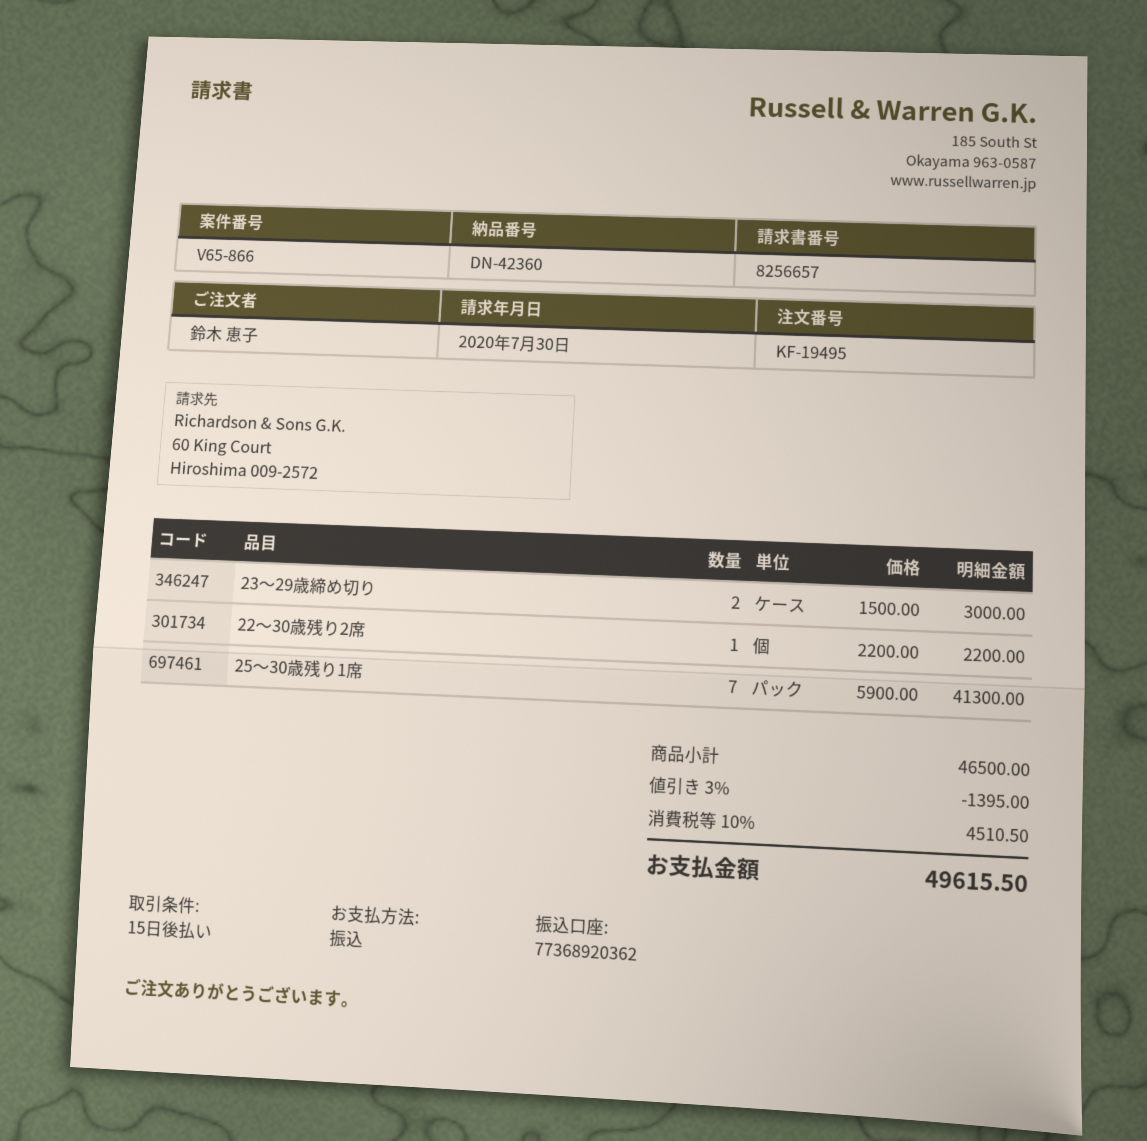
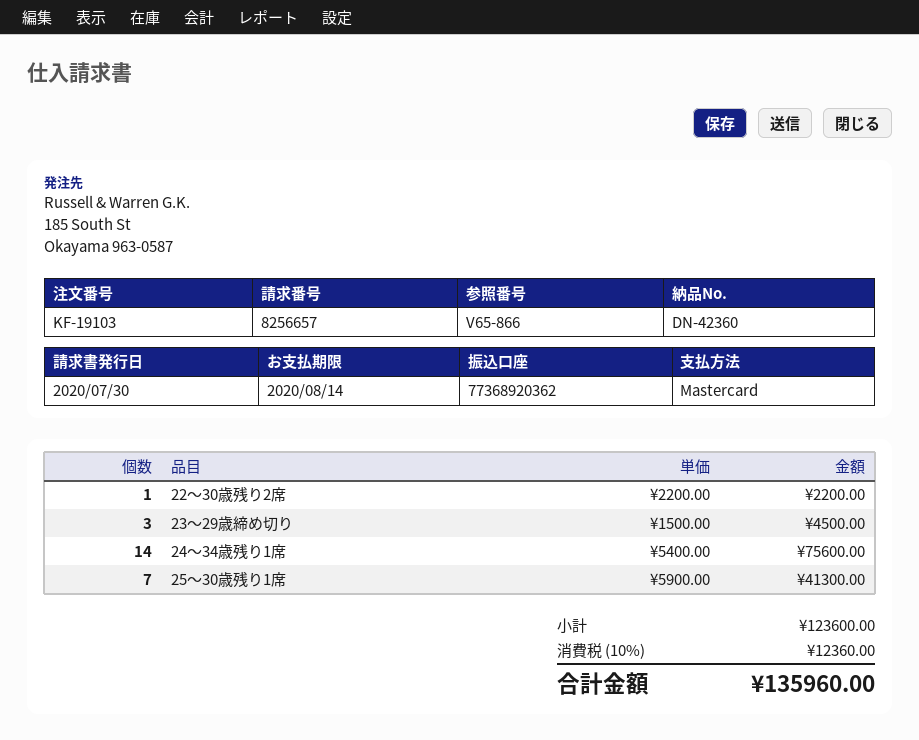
order number: KF-19495 -> KF-19103
payment method: bank transfer -> Mastercard
23〜29歳締め切り: 2 x 1500.00 = 3000.00 -> 3 x 1500.00 = 4500.00
24〜34歳残り1席: none -> 14 x 5400.00 = 75600.00
subtotal: 46500.00 -> 123600.00
discount: 3% = 1395.00 -> none
tax: 10% = 4510.50 -> 10% = 12360.00
total: 49615.50 -> 135960.00

